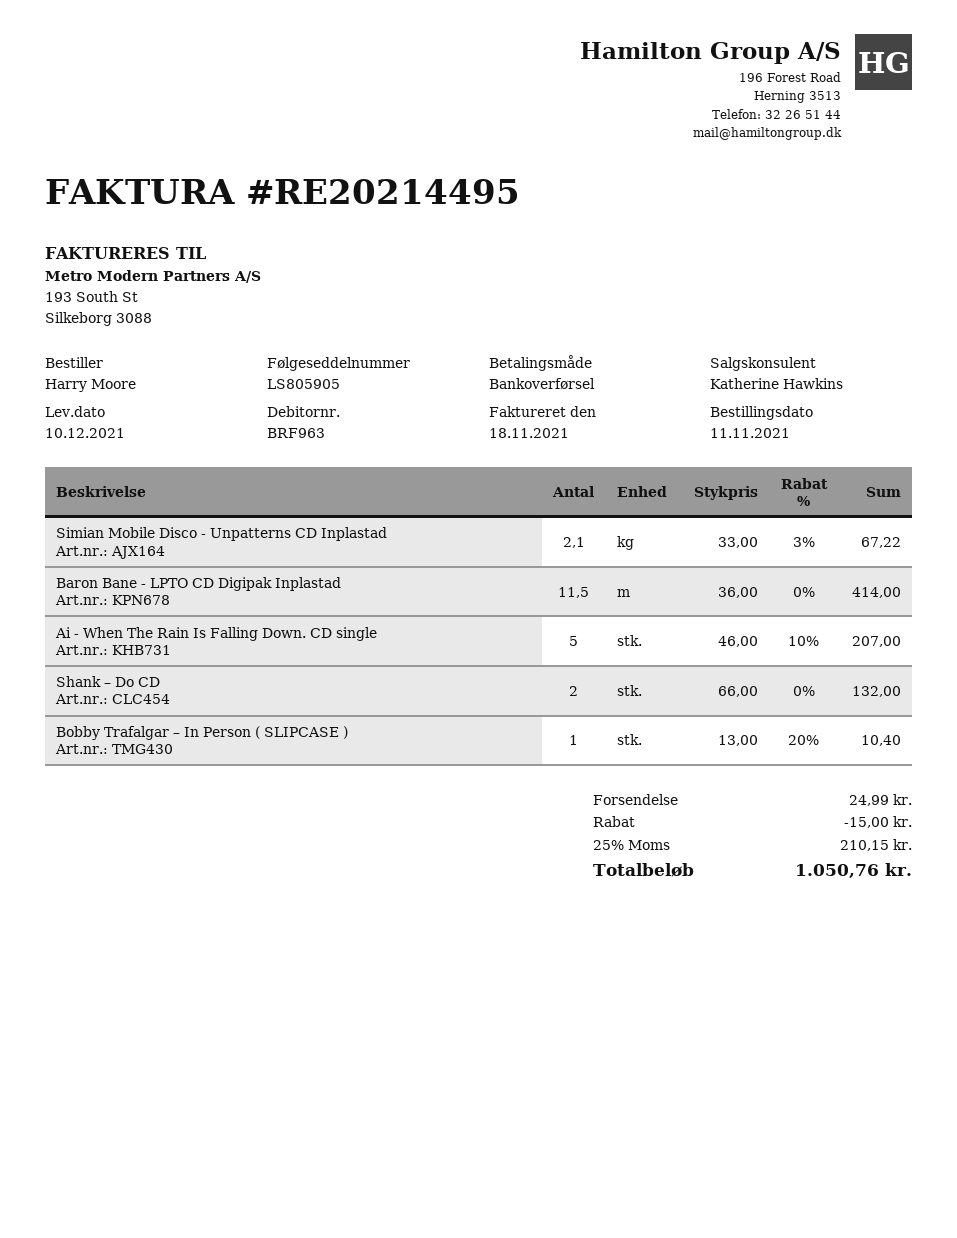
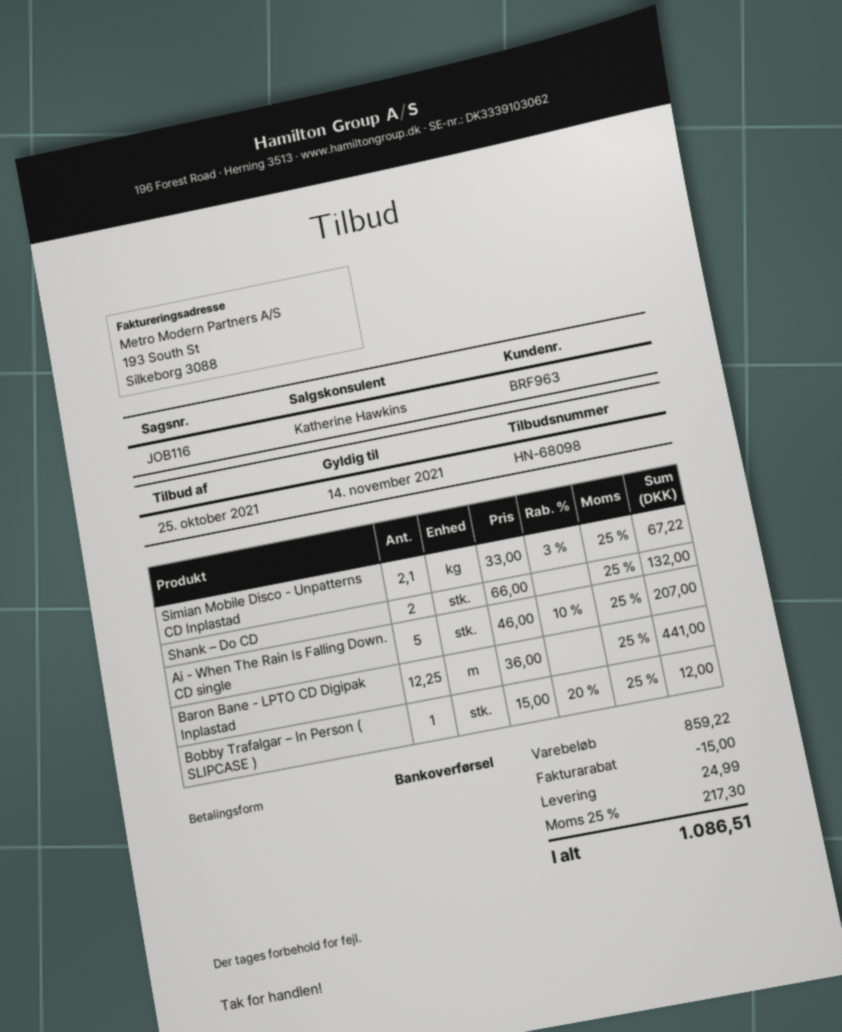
Baron Bane - LPTO CD Digipak Inplastad: 11.5 x 36.00 = 414.00 -> 12.25 x 36.00 = 441.00
Bobby Trafalgar – In Person ( SLIPCASE ): 1 x 13.00 - 20% = 10.40 -> 1 x 15.00 - 20% = 12.00
tax: 25% = 210.15 -> 25% = 217.30
total: 1050.76 -> 1086.51

